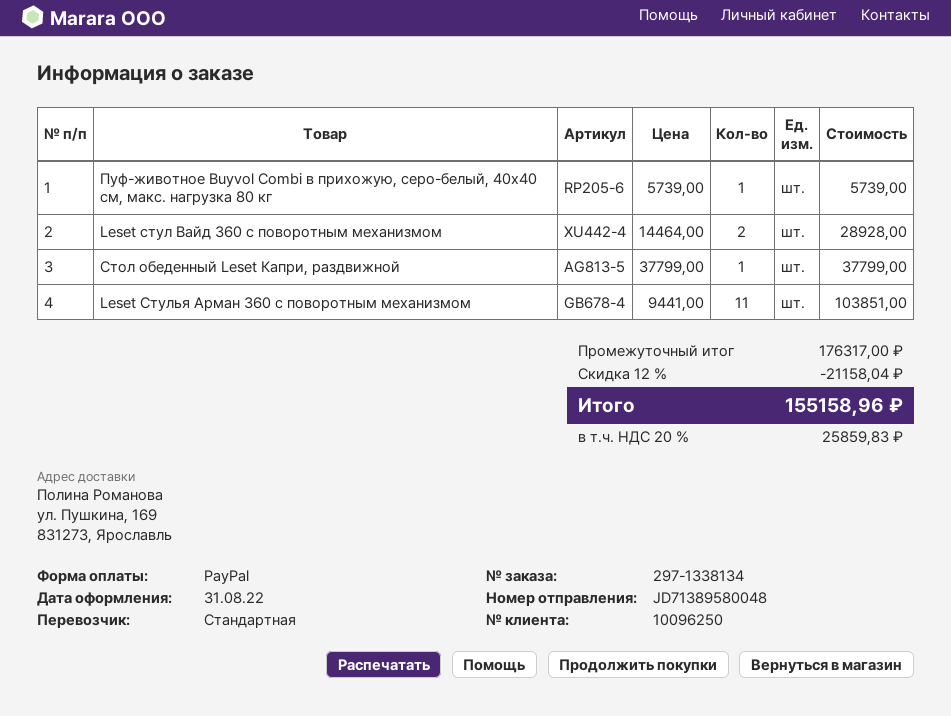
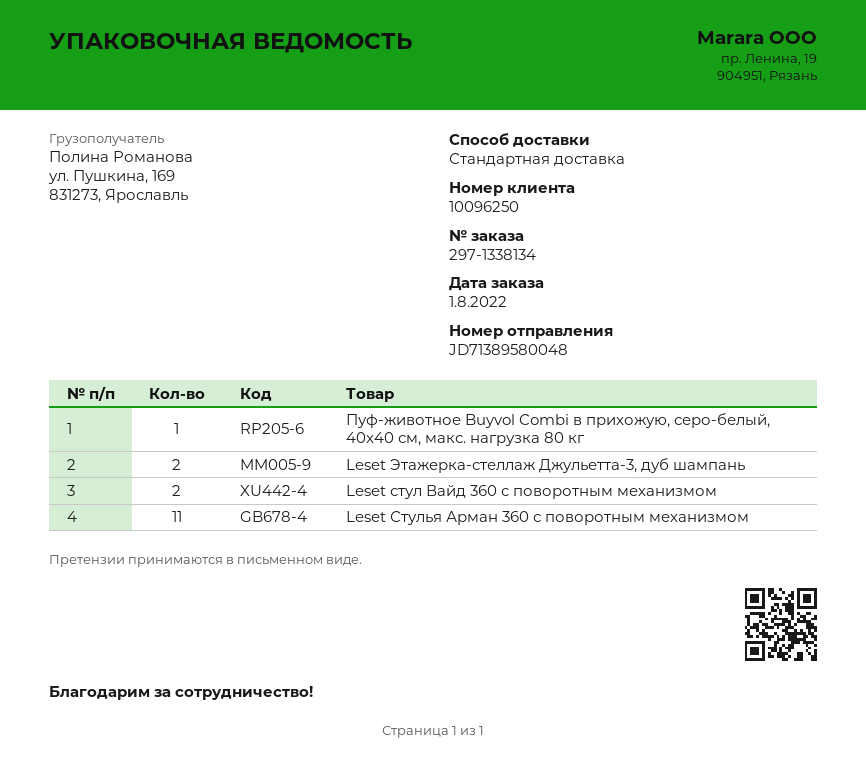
order date: 2022-08-31 -> 2022-08-01
Стол обеденный Leset Капри, раздвижной: 1 -> none
Leset Этажерка-стеллаж Джульетта-3, дуб шампань: none -> 2

